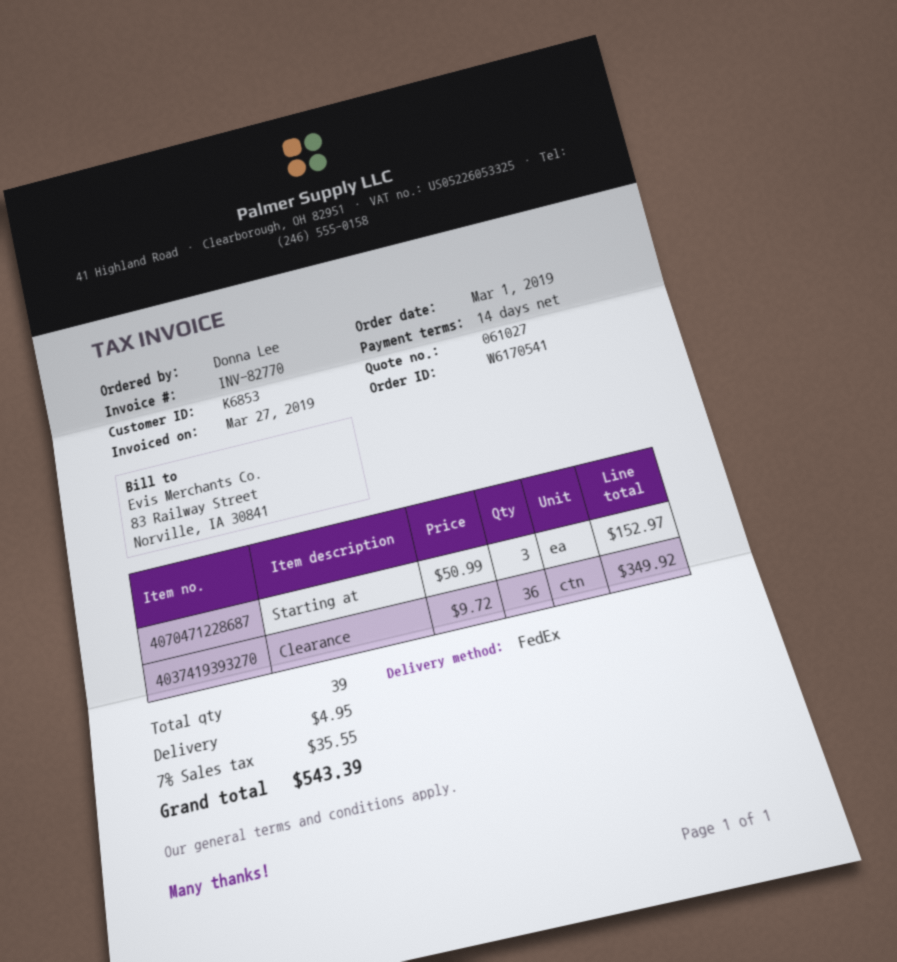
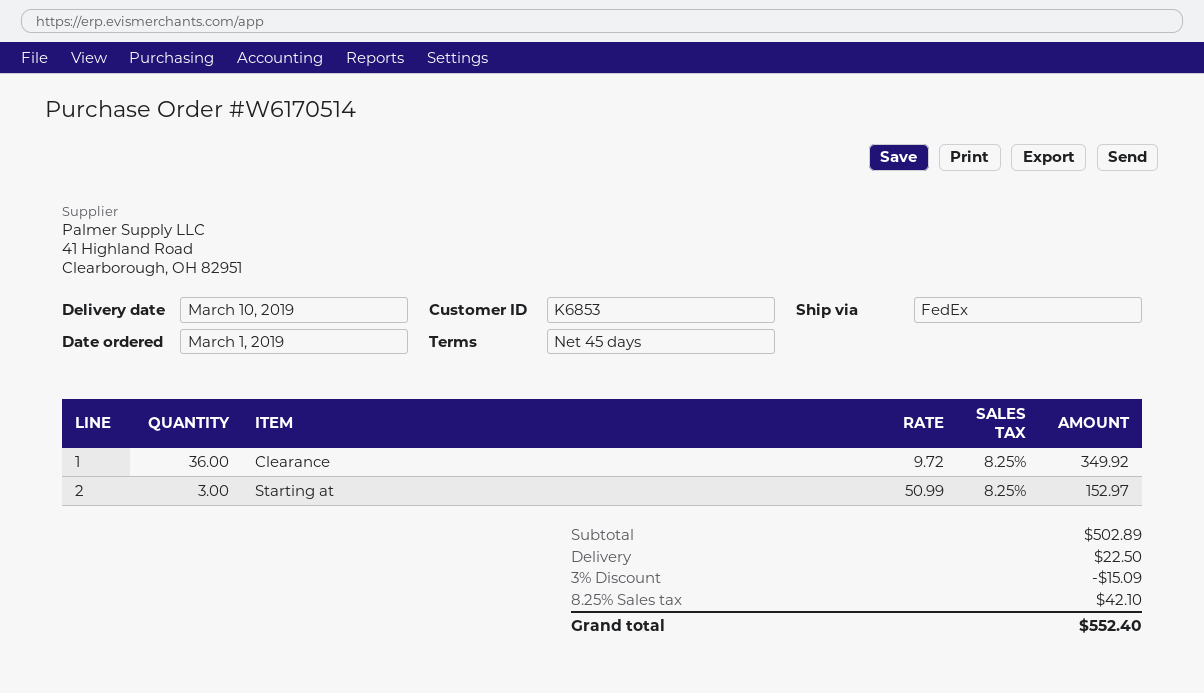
order number: W6170541 -> W6170514
payment terms: 14 days -> 45 days
discount: none -> 3% = 15.09
shipping: 4.95 -> 22.50
tax: 7% = 35.55 -> 8.25% = 42.10
total: 543.39 -> 552.40

